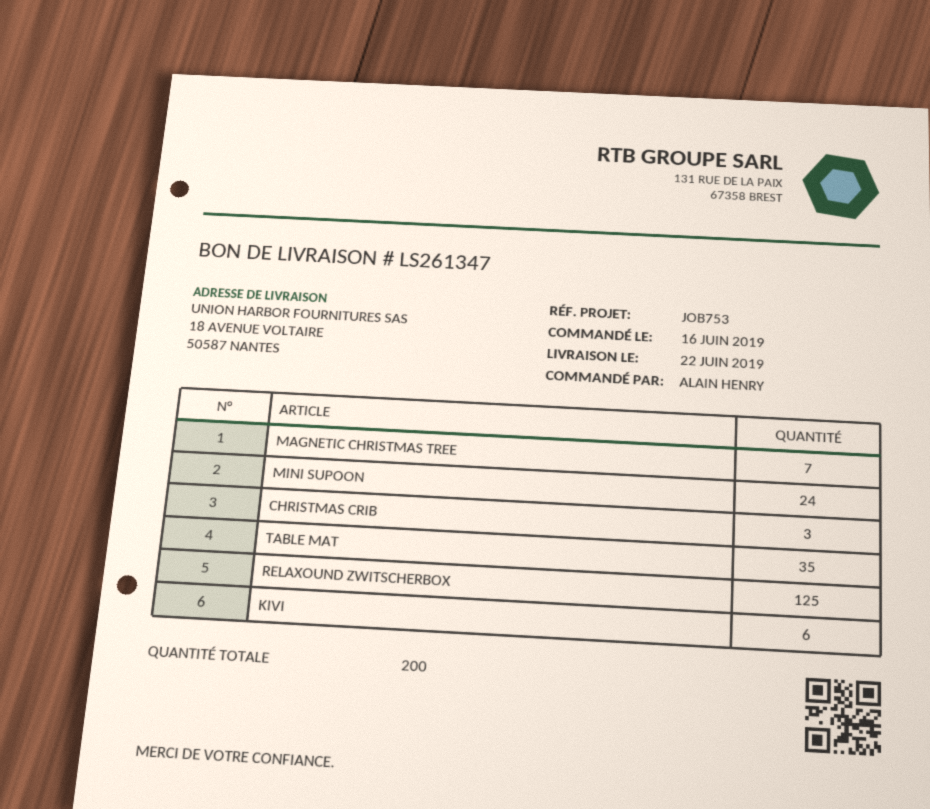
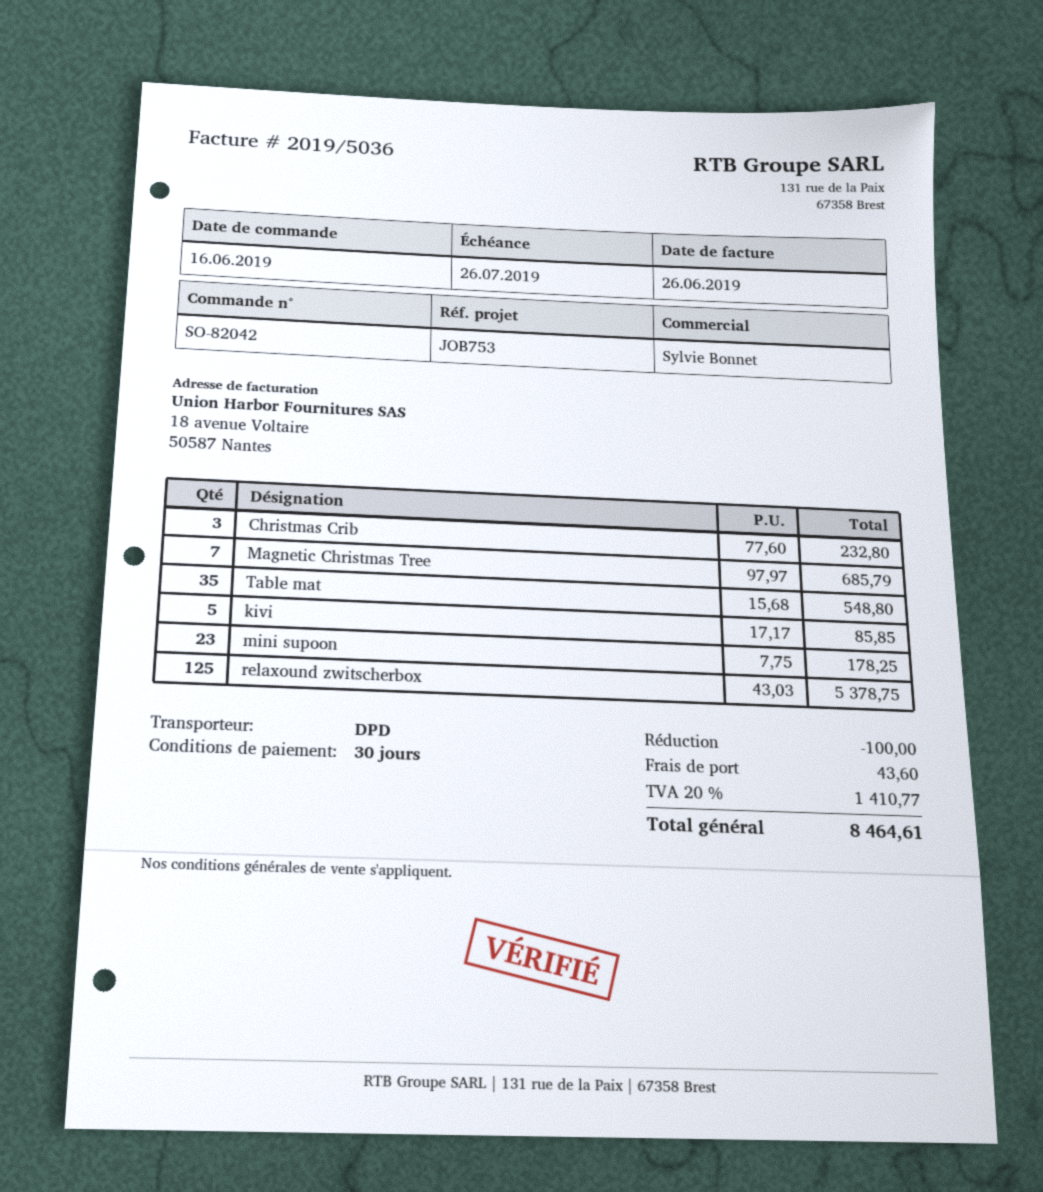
MINI SUPOON: 24 -> 23
KIVI: 6 -> 5

